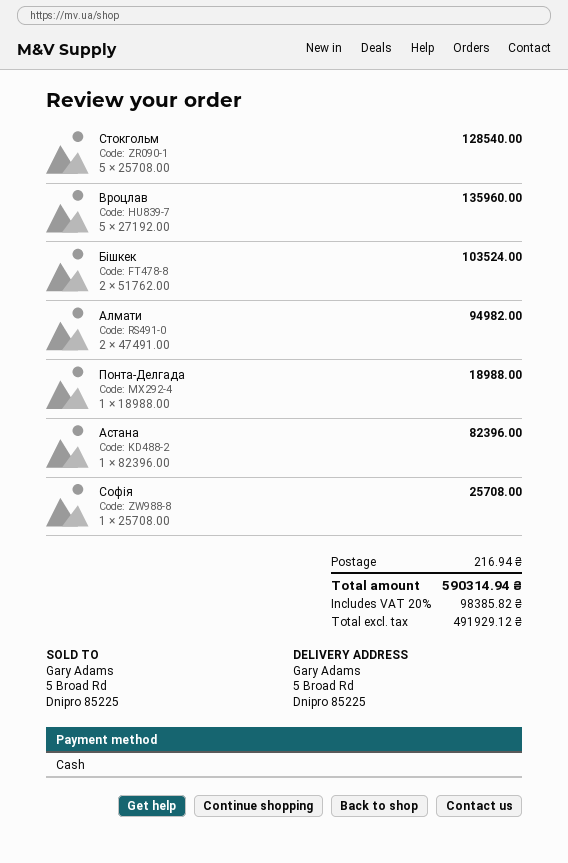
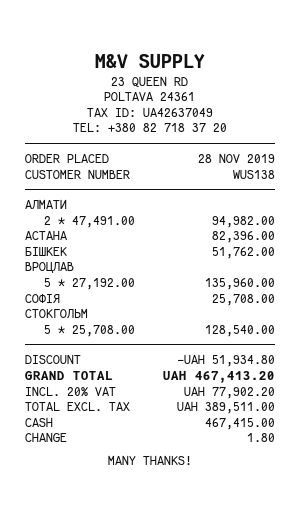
Бішкек: 2 x 51762.00 = 103524.00 -> 1 x 51762.00 = 51762.00
Понта-Делгада: 1 x 18988.00 = 18988.00 -> none
discount: none -> 51934.80
shipping: 216.94 -> none
net: 491929.12 -> 389511.00
tax: 20% = 98385.82 -> 20% = 77902.20
total: 590314.94 -> 467413.20

